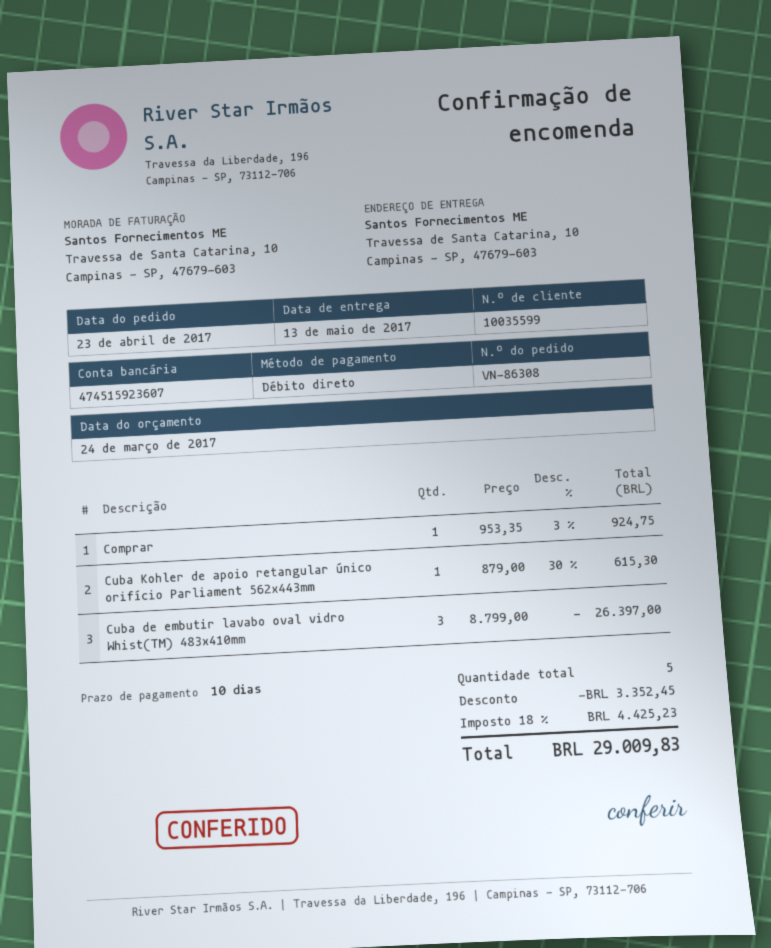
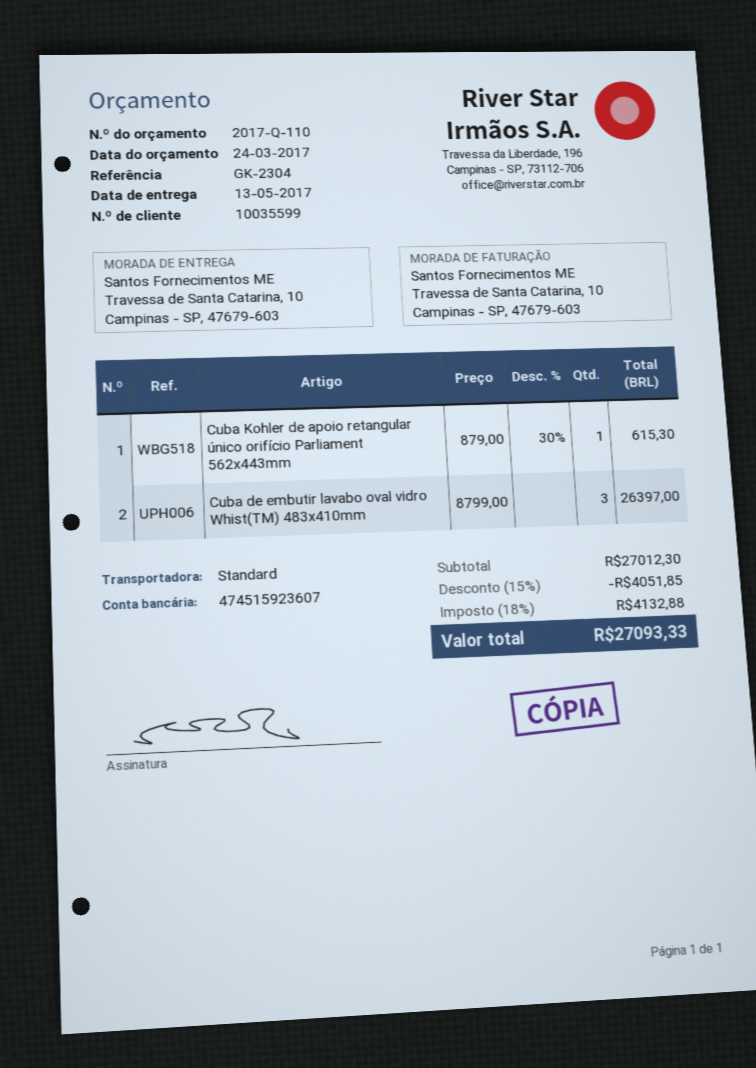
Comprar: 1 x 953.35 - 3% = 924.75 -> none
discount: 3352.45 -> 4051.85
tax: 18% = 4425.23 -> 18% = 4132.88
total: 29009.83 -> 27093.33

